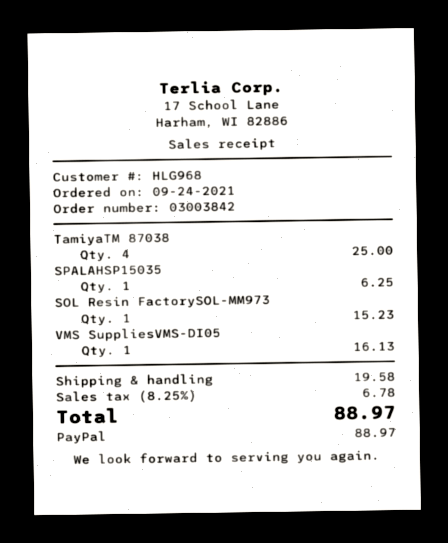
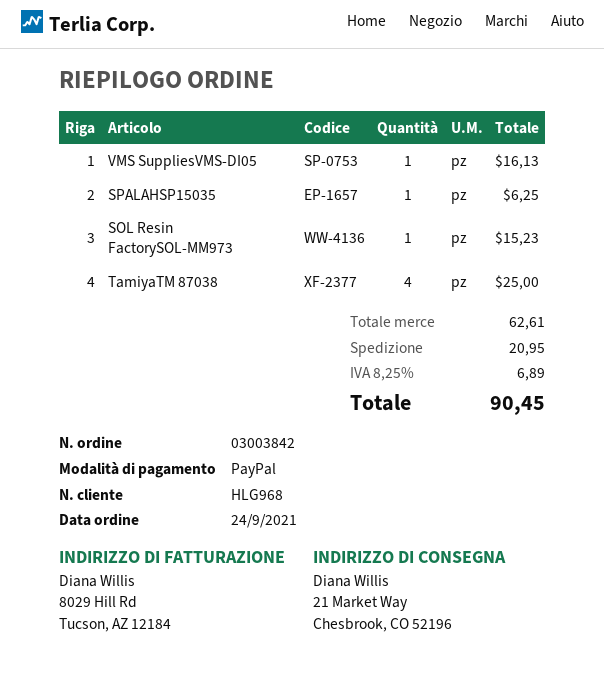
shipping: 19.58 -> 20.95
tax: 8.25% = 6.78 -> 8.25% = 6.89
total: 88.97 -> 90.45

